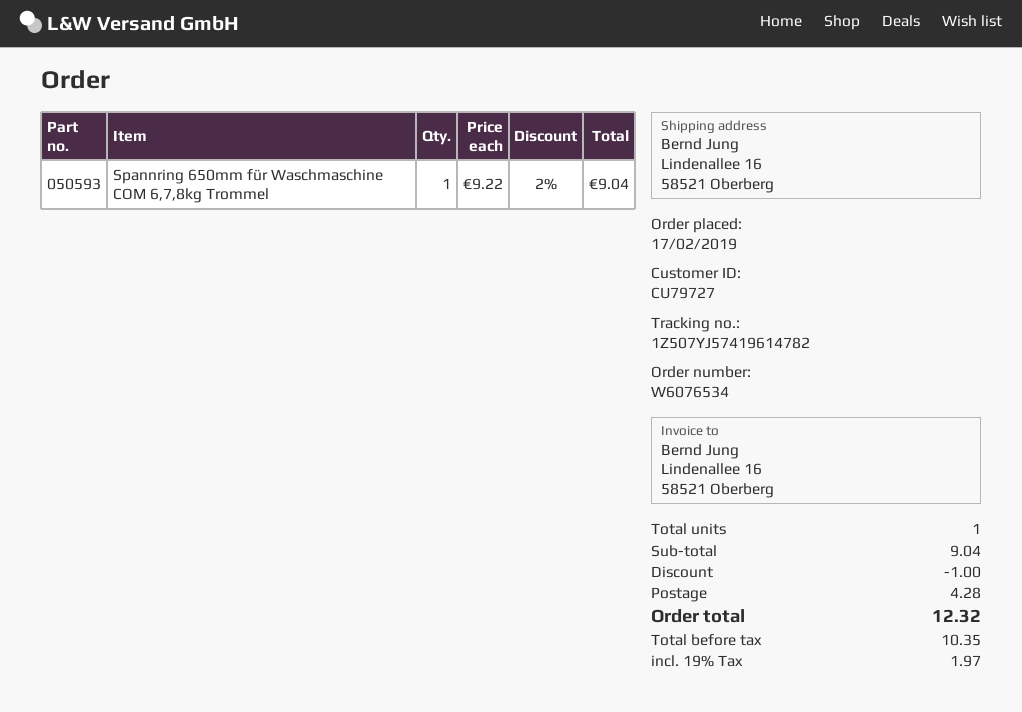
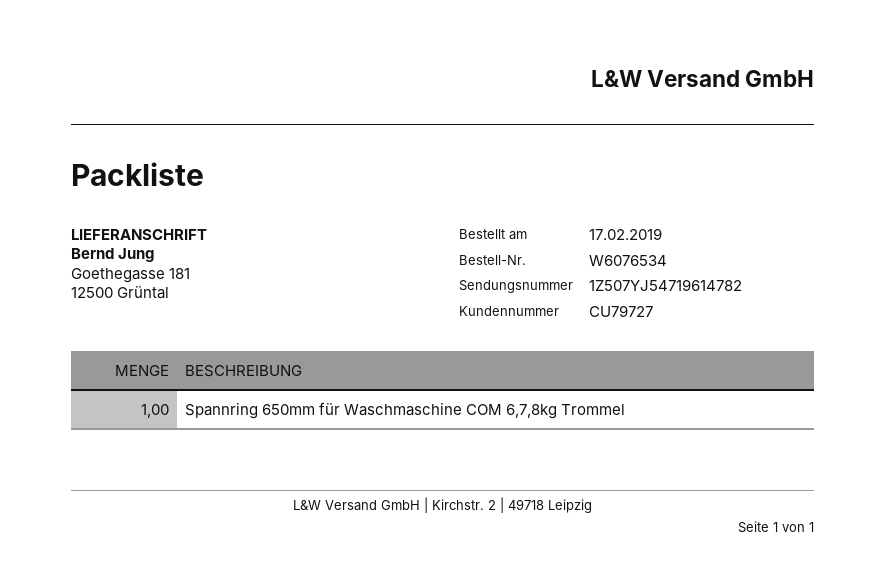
tracking number: 1Z507YJ57419614782 -> 1Z507YJ54719614782
ship to: Lindenallee 16, 58521 Oberberg -> Goethegasse 181, 12500 Grüntal

